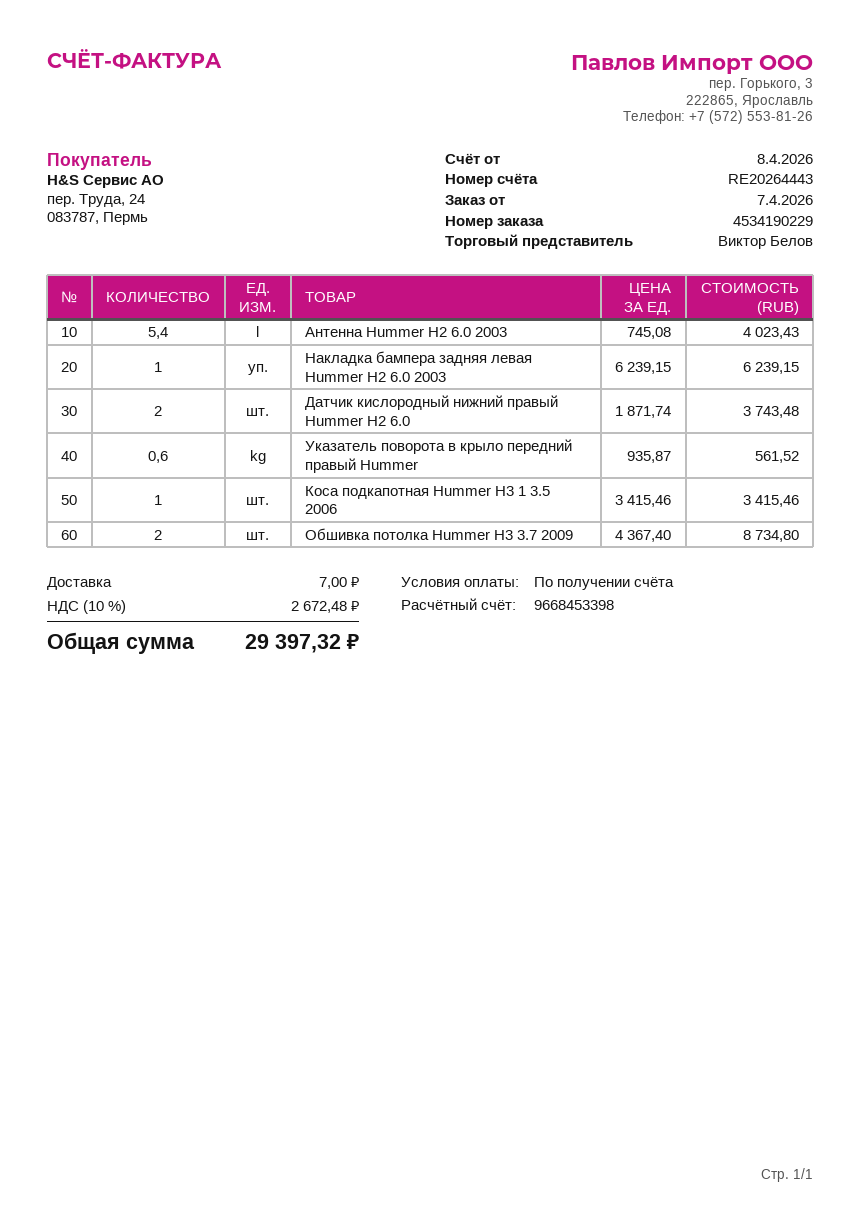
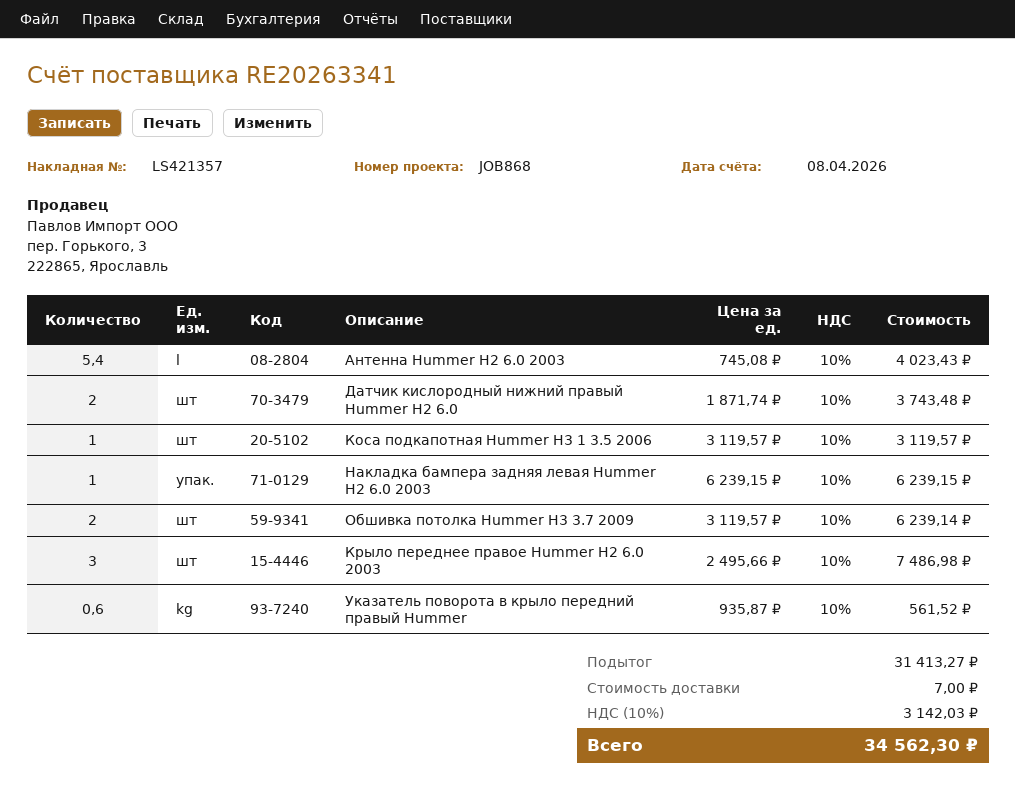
invoice number: RE20264443 -> RE20263341
Коса подкапотная Hummer H3 1 3.5 2006: 1 x 3415.46 = 3415.46 -> 1 x 3119.57 = 3119.57
Обшивка потолка Hummer H3 3.7 2009: 2 x 4367.40 = 8734.80 -> 2 x 3119.57 = 6239.14
Крыло переднее правое Hummer H2 6.0 2003: none -> 3 x 2495.66 = 7486.98
tax: 10% = 2672.48 -> 10% = 3142.03
total: 29397.32 -> 34562.30

